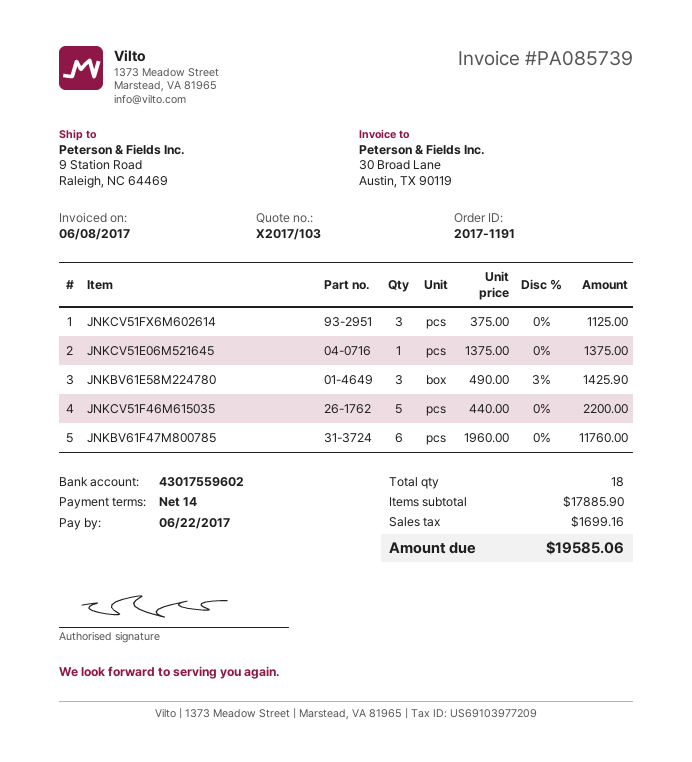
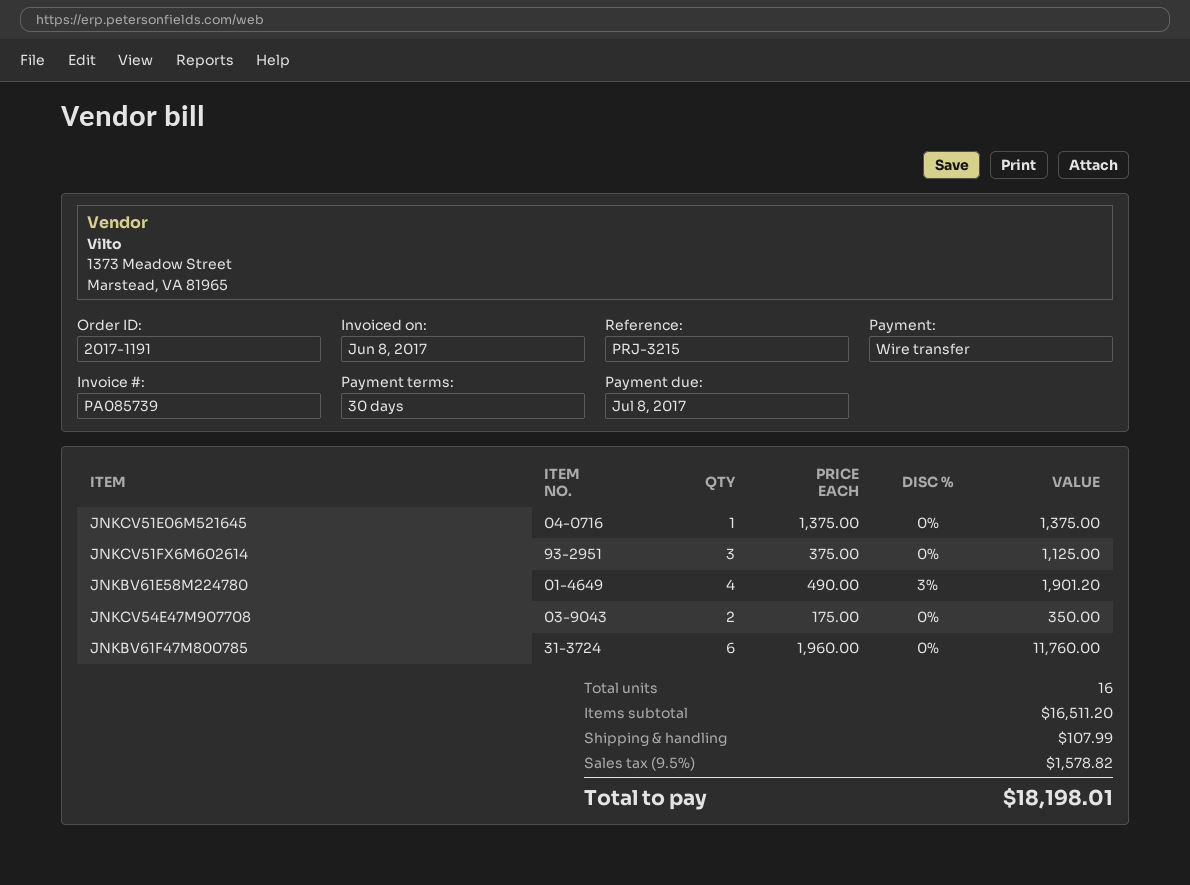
payment terms: 14 days -> 30 days
due date: 2017-06-22 -> 2017-07-08
JNKBV61E58M224780: 3 x 490.00 - 3% = 1425.90 -> 4 x 490.00 - 3% = 1901.20
JNKCV51F46M615035: 5 x 440.00 = 2200.00 -> none
JNKCV54E47M907708: none -> 2 x 175.00 = 350.00
total quantity: 18 -> 16
subtotal: 17885.90 -> 16511.20
shipping: none -> 107.99
tax: 1699.16 -> 1578.82
total: 19585.06 -> 18198.01

